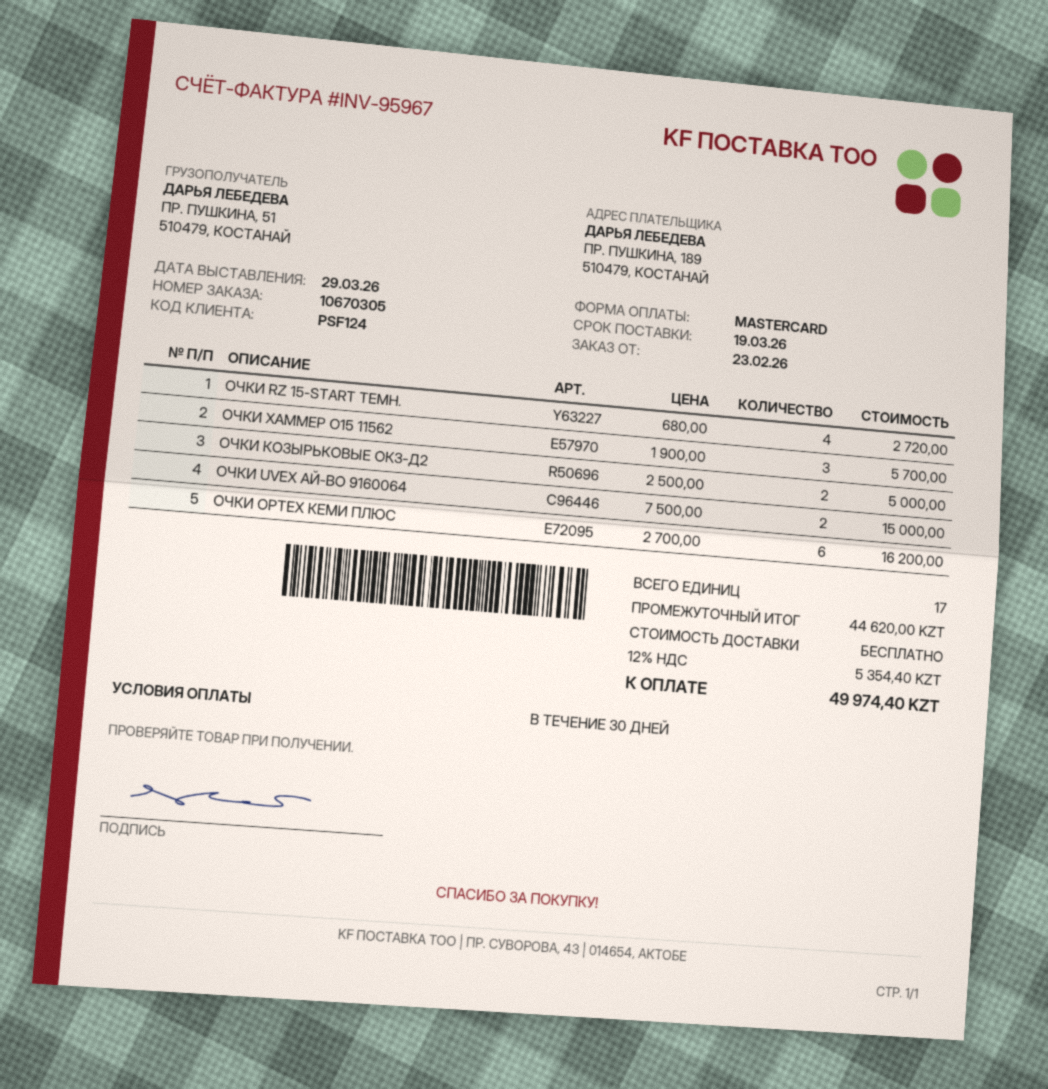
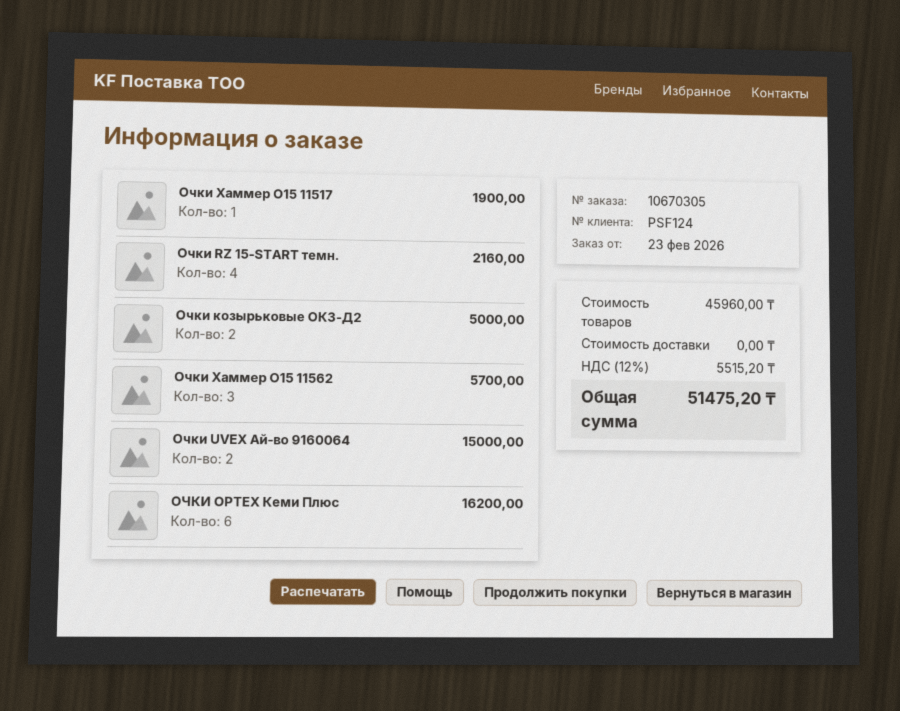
ОЧКИ RZ 15-START ТЕМН.: 4 for 2720.00 -> 4 for 2160.00
Очки Хаммер О15 11517: none -> 1 for 1900.00
subtotal: 44620.00 -> 45960.00
tax: 12% = 5354.40 -> 12% = 5515.20
total: 49974.40 -> 51475.20

